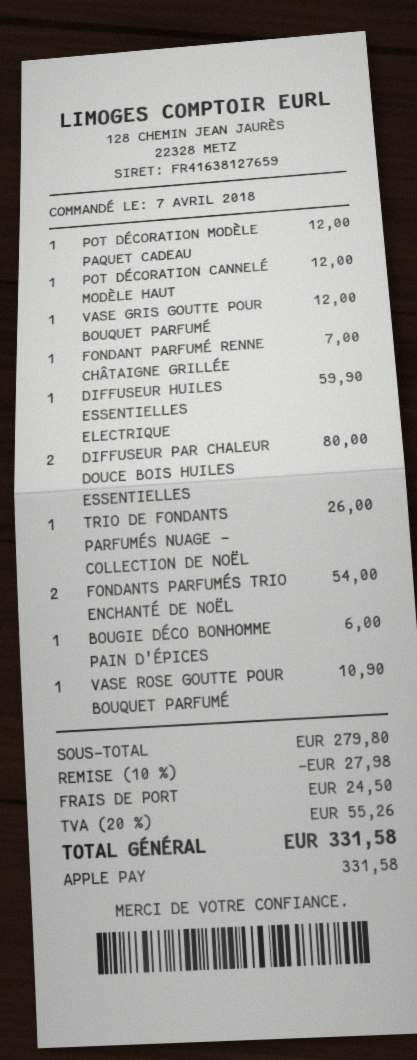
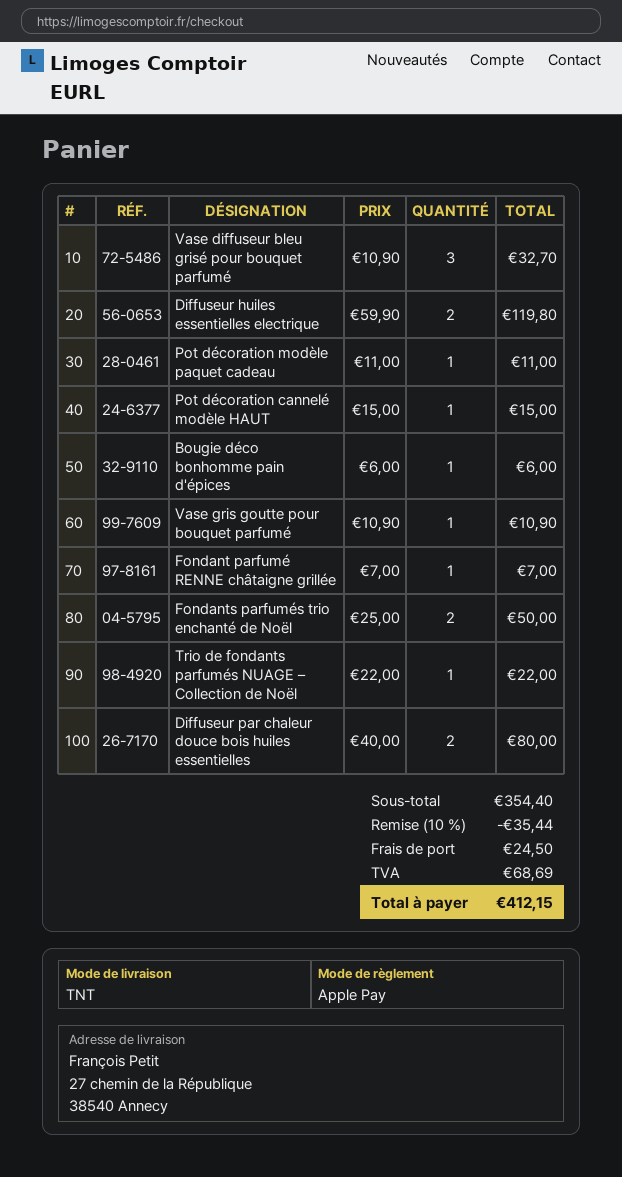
POT DÉCORATION MODÈLE PAQUET CADEAU: 1 for 12.00 -> 1 for 11.00
POT DÉCORATION CANNELÉ MODÈLE HAUT: 1 for 12.00 -> 1 for 15.00
VASE GRIS GOUTTE POUR BOUQUET PARFUMÉ: 1 for 12.00 -> 1 for 10.90
DIFFUSEUR HUILES ESSENTIELLES ELECTRIQUE: 1 for 59.90 -> 2 for 119.80
TRIO DE FONDANTS PARFUMÉS NUAGE – COLLECTION DE NOËL: 1 for 26.00 -> 1 for 22.00
FONDANTS PARFUMÉS TRIO ENCHANTÉ DE NOËL: 2 for 54.00 -> 2 for 50.00
VASE ROSE GOUTTE POUR BOUQUET PARFUMÉ: 1 for 10.90 -> none
Vase diffuseur bleu grisé pour bouquet parfumé: none -> 3 for 32.70
subtotal: 279.80 -> 354.40
discount: 10% = 27.98 -> 10% = 35.44
tax: 55.26 -> 68.69
total: 331.58 -> 412.15

